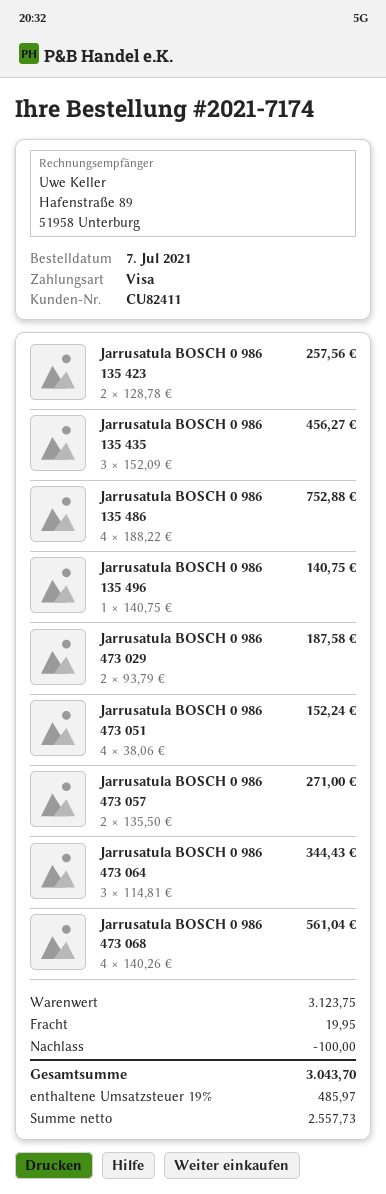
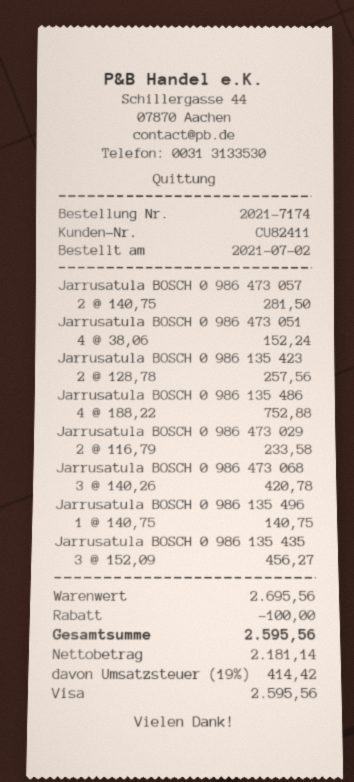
order date: 2021-07-07 -> 2021-07-02
Jarrusatula BOSCH 0 986 473 029: 2 x 93.79 = 187.58 -> 2 x 116.79 = 233.58
Jarrusatula BOSCH 0 986 473 057: 2 x 135.50 = 271.00 -> 2 x 140.75 = 281.50
Jarrusatula BOSCH 0 986 473 064: 3 x 114.81 = 344.43 -> none
Jarrusatula BOSCH 0 986 473 068: 4 x 140.26 = 561.04 -> 3 x 140.26 = 420.78
subtotal: 3123.75 -> 2695.56
shipping: 19.95 -> none
net: 2557.73 -> 2181.14
tax: 19% = 485.97 -> 19% = 414.42
total: 3043.70 -> 2595.56

